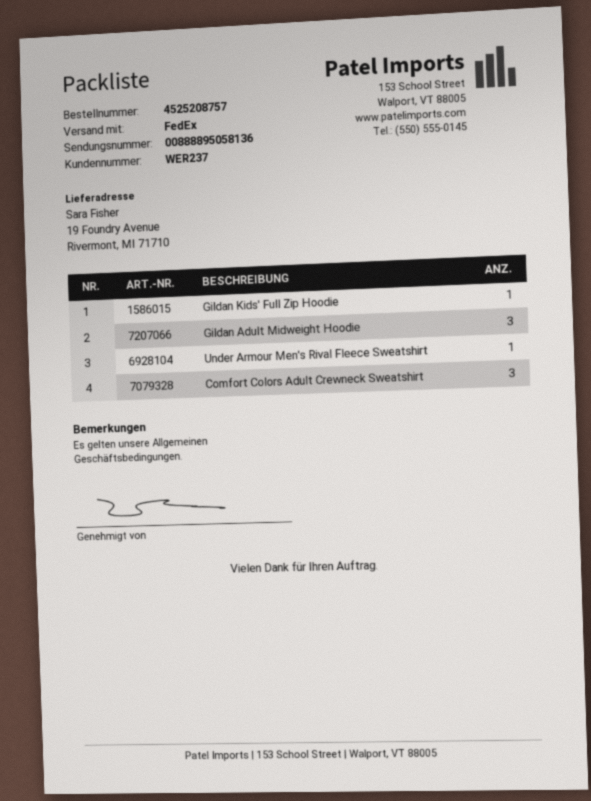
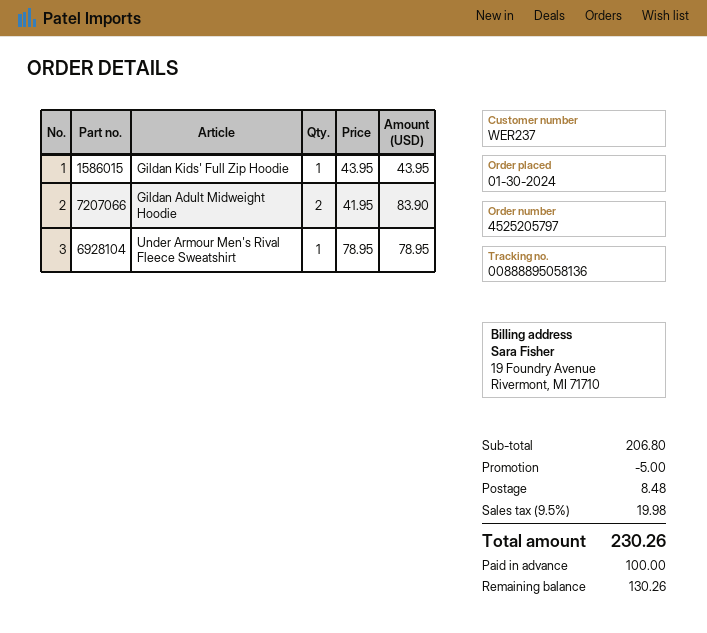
order number: 4525208757 -> 4525205797
Gildan Adult Midweight Hoodie: 3 -> 2
Comfort Colors Adult Crewneck Sweatshirt: 3 -> none

